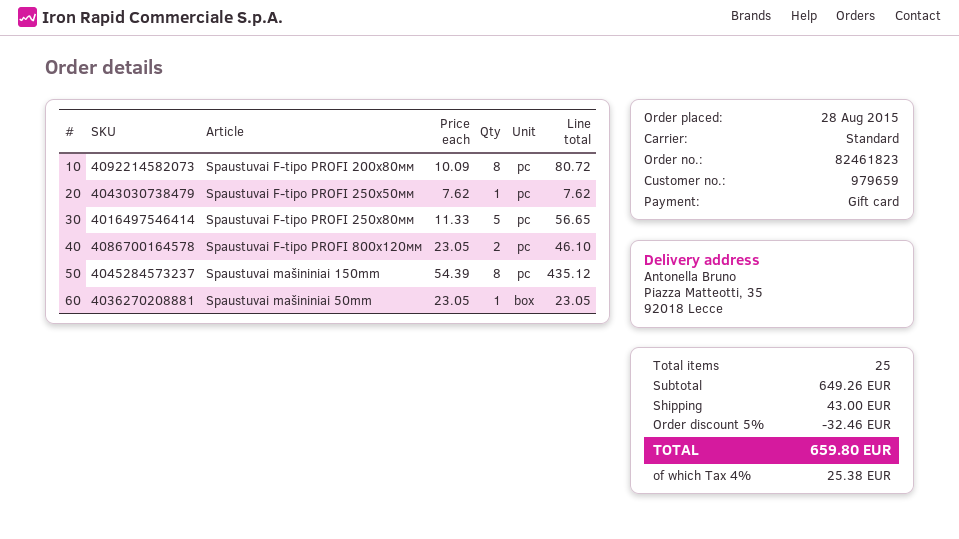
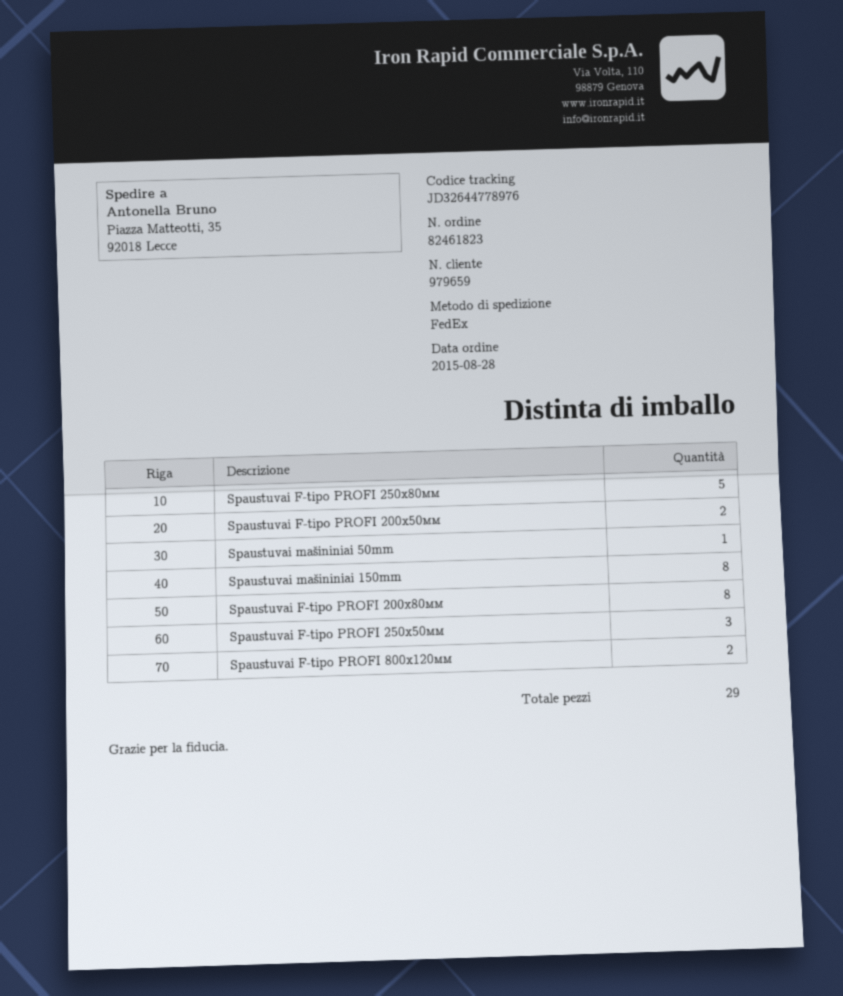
shipping method: standard -> FedEx
Spaustuvai F-tipo PROFI 250х50мм: 1 -> 3
Spaustuvai F-tipo PROFI 200х50мм: none -> 2
total quantity: 25 -> 29

